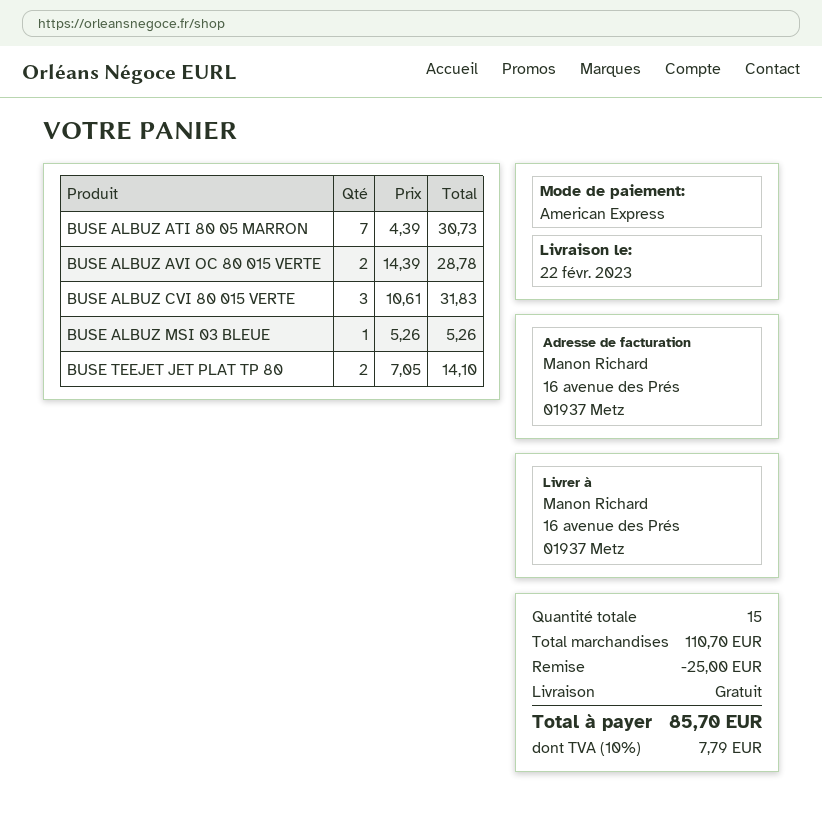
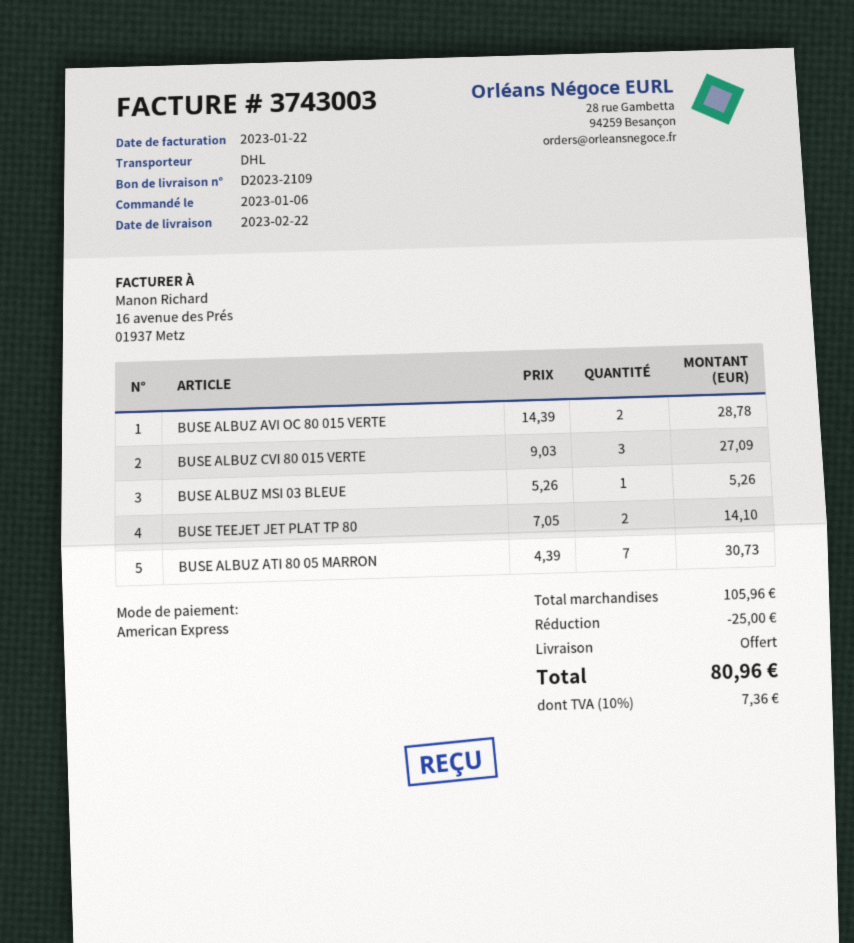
BUSE ALBUZ CVI 80 015 VERTE: 3 x 10.61 = 31.83 -> 3 x 9.03 = 27.09
subtotal: 110.70 -> 105.96
tax: 10% = 7.79 -> 10% = 7.36
total: 85.70 -> 80.96

